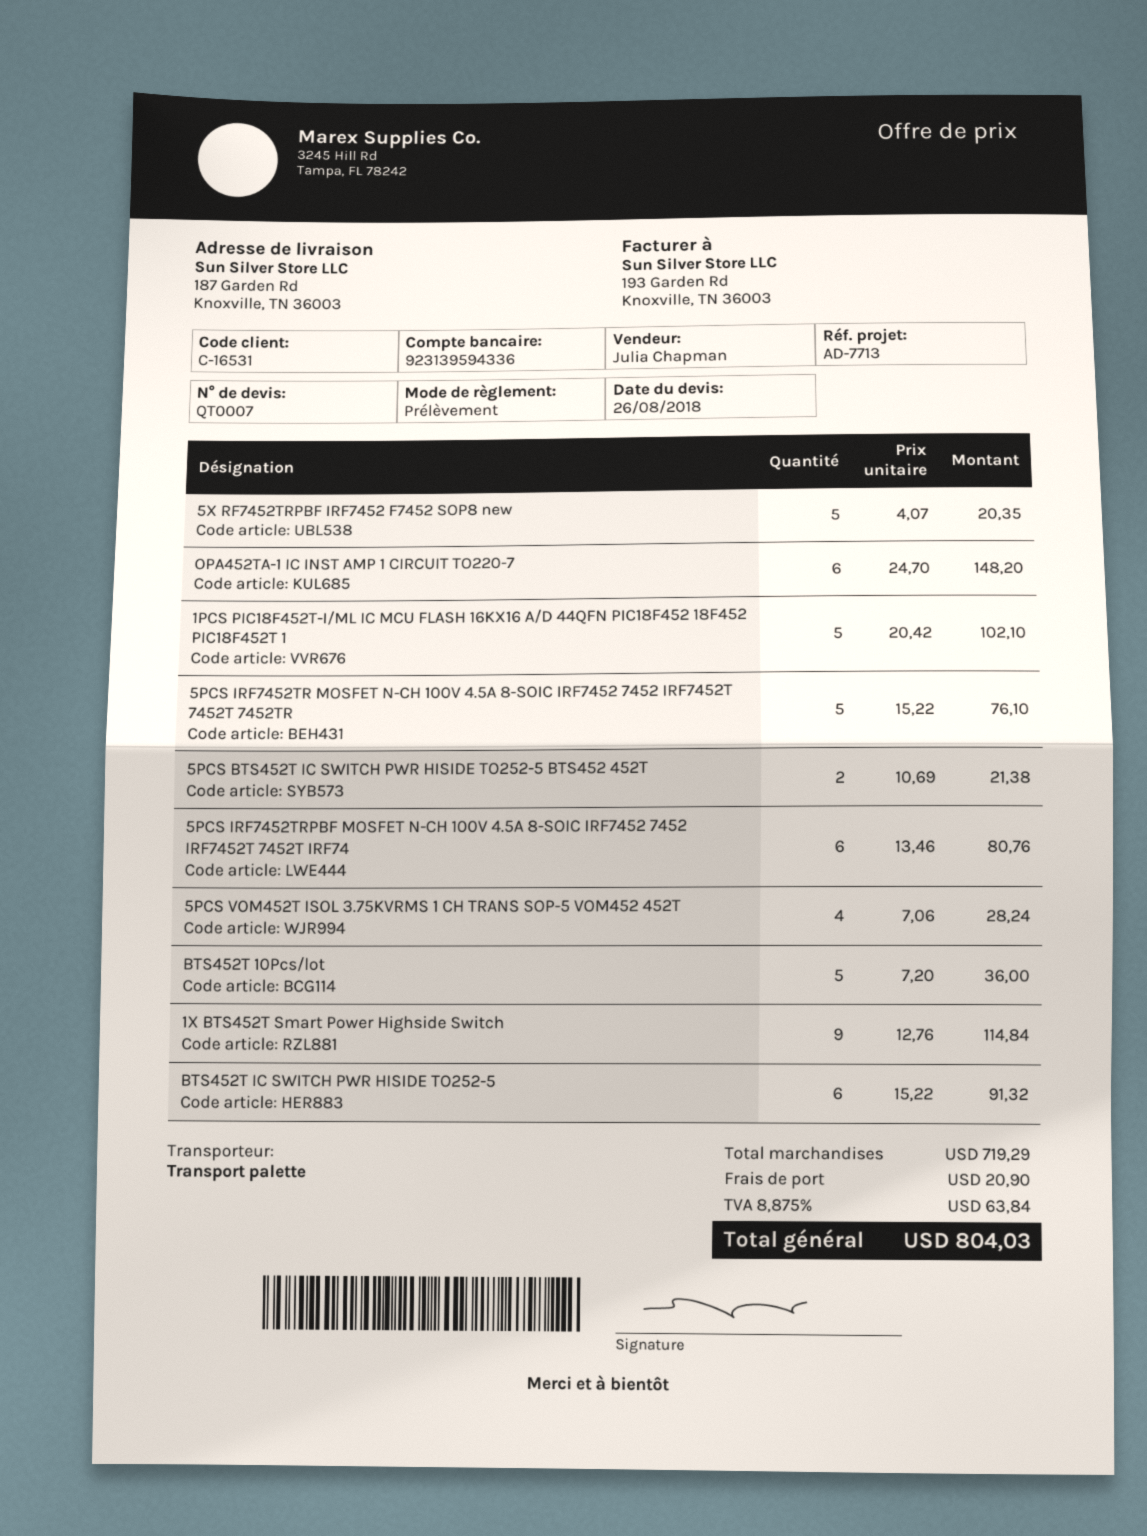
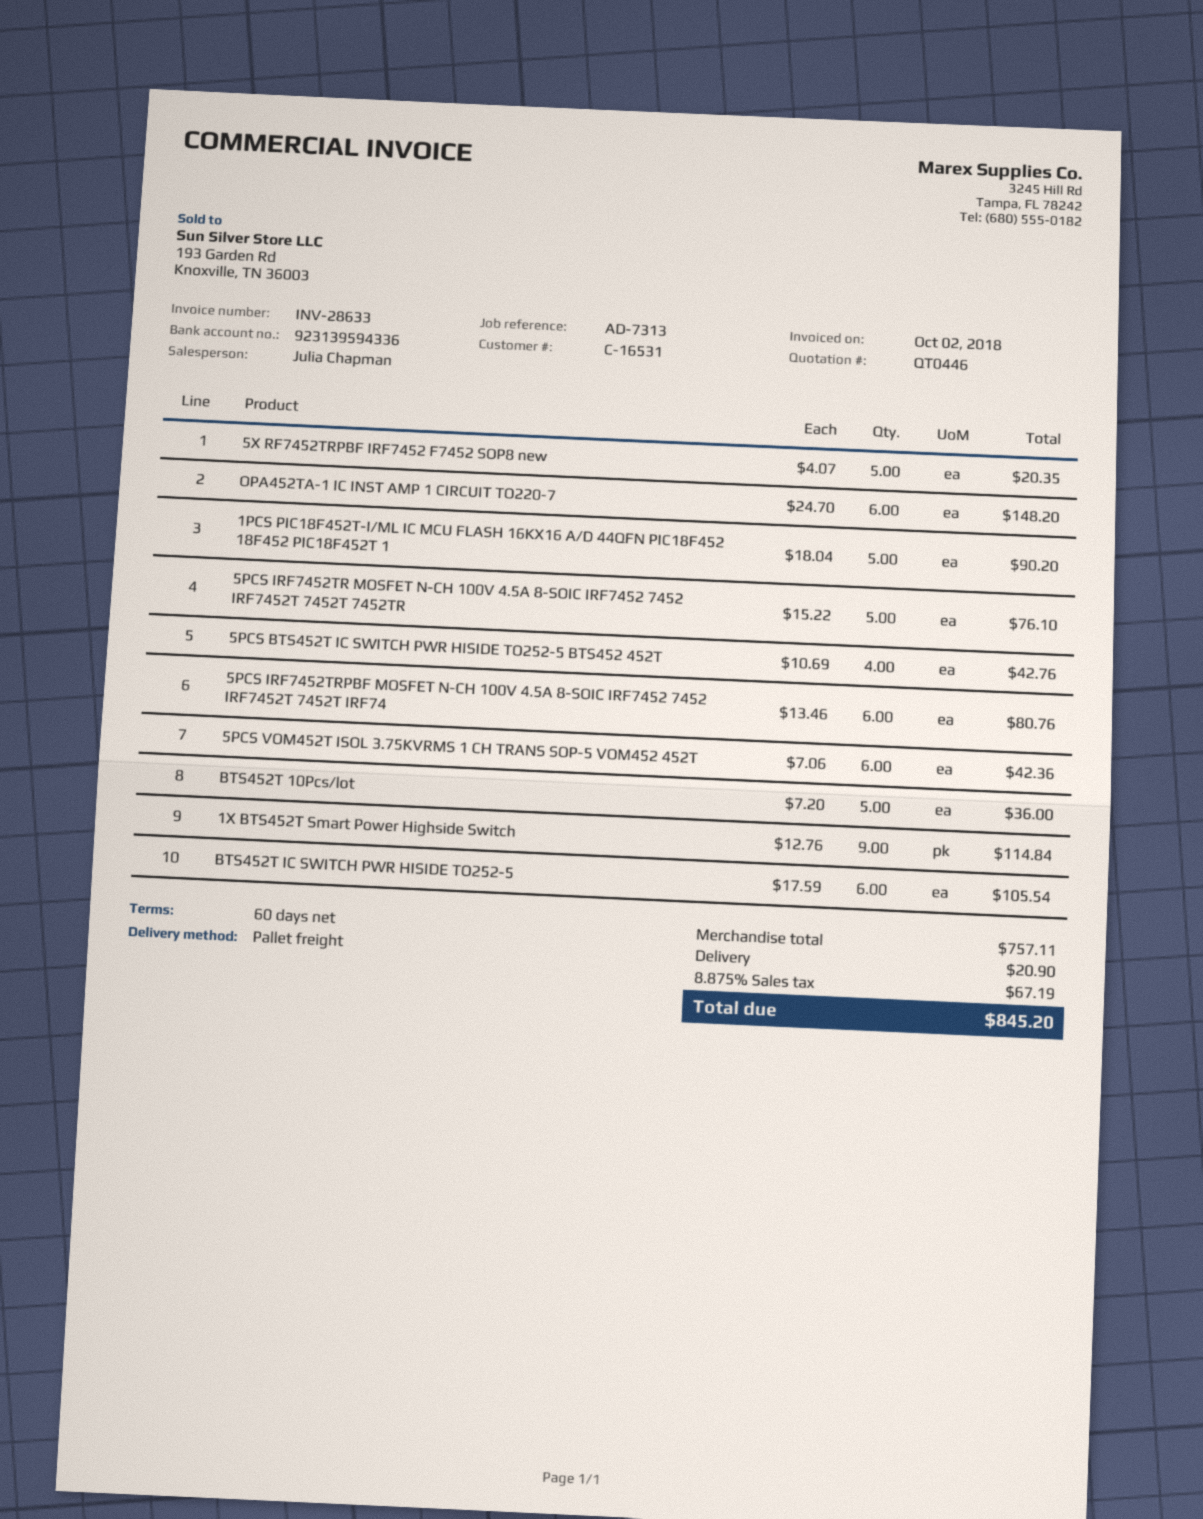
quote number: QT0007 -> QT0446
reference: AD-7713 -> AD-7313
1PCS PIC18F452T-I/ML IC MCU FLASH 16KX16 A/D 44QFN PIC18F452 18F452 PIC18F452T 1: 5 x 20.42 = 102.10 -> 5 x 18.04 = 90.20
5PCS BTS452T IC SWITCH PWR HISIDE TO252-5 BTS452 452T: 2 x 10.69 = 21.38 -> 4 x 10.69 = 42.76
5PCS VOM452T ISOL 3.75KVRMS 1 CH TRANS SOP-5 VOM452 452T: 4 x 7.06 = 28.24 -> 6 x 7.06 = 42.36
BTS452T IC SWITCH PWR HISIDE TO252-5: 6 x 15.22 = 91.32 -> 6 x 17.59 = 105.54
subtotal: 719.29 -> 757.11
tax: 8.875% = 63.84 -> 8.875% = 67.19
total: 804.03 -> 845.20

